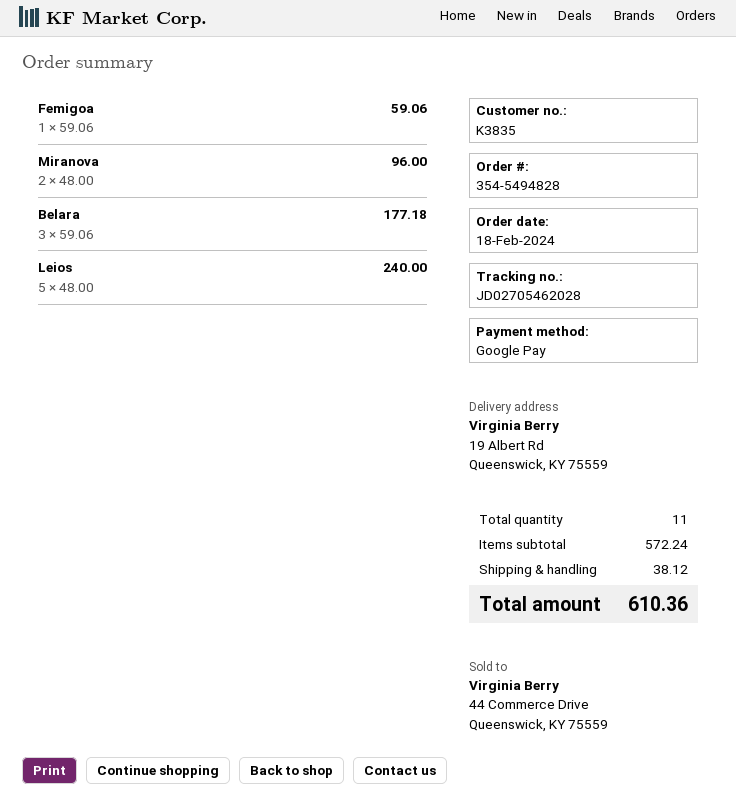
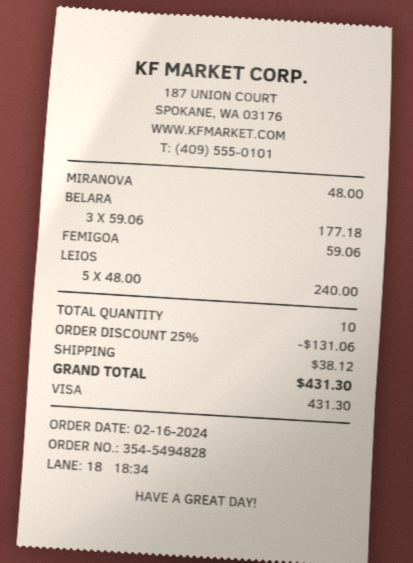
order date: 2024-02-18 -> 2024-02-16
payment method: Google Pay -> Visa
Miranova: 2 x 48.00 = 96.00 -> 1 x 48.00 = 48.00
total quantity: 11 -> 10
discount: none -> 25% = 131.06
total: 610.36 -> 431.30

